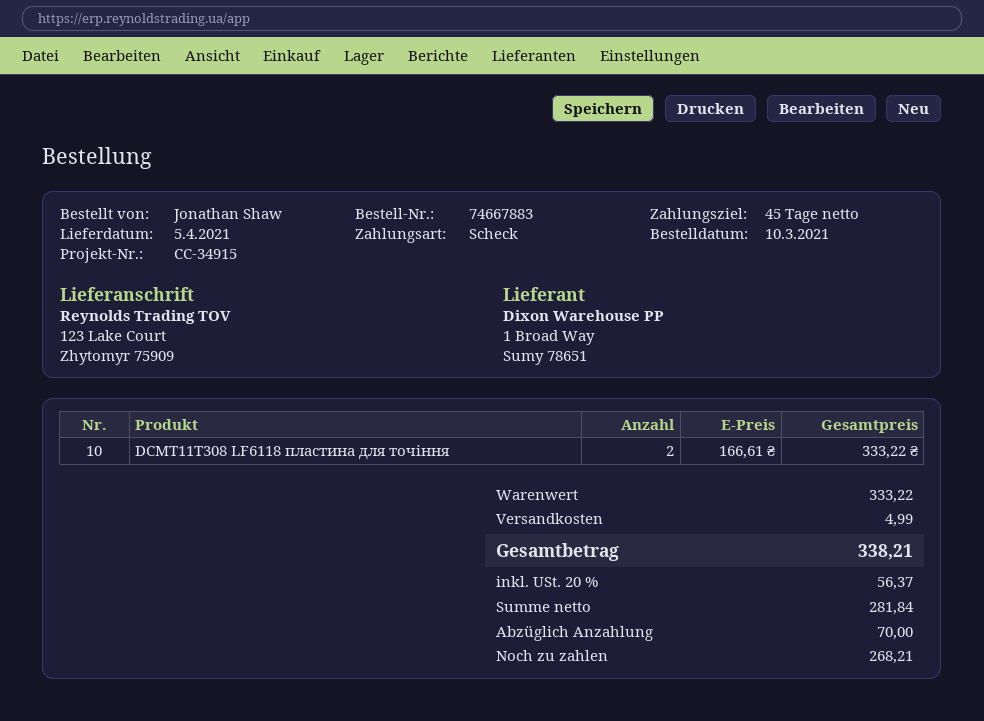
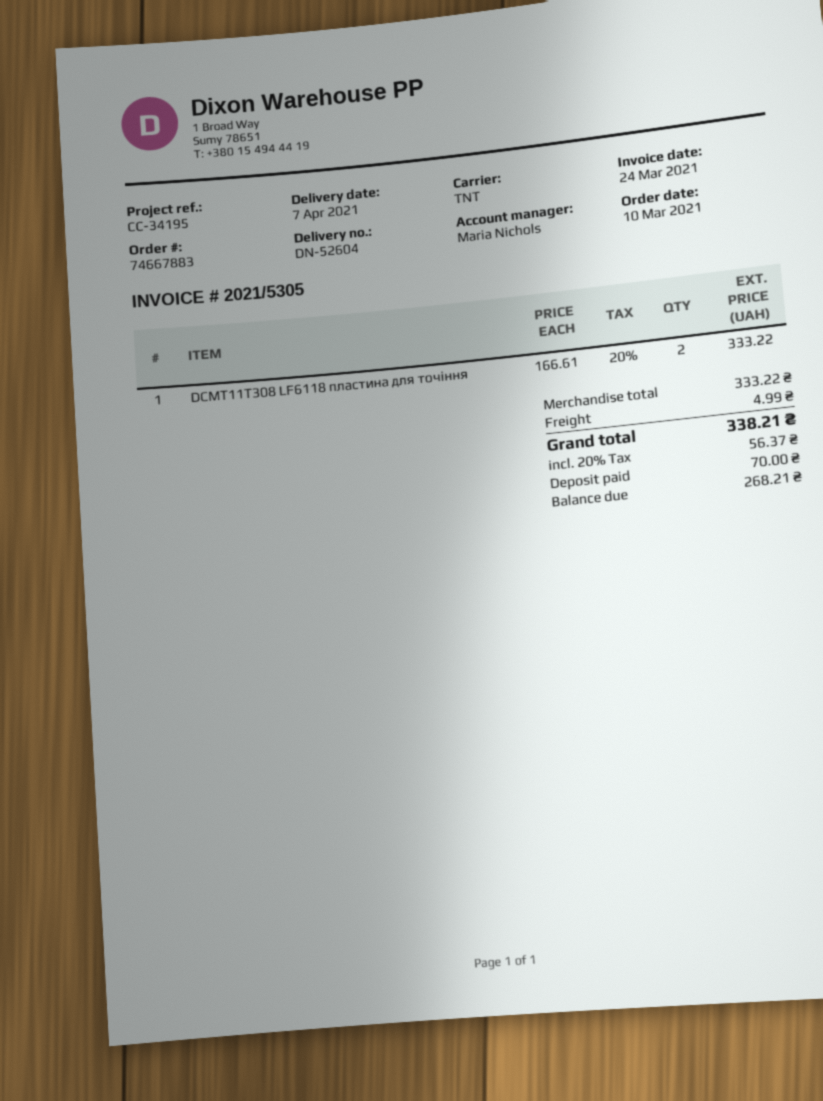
delivery date: 2021-04-05 -> 2021-04-07
reference: CC-34915 -> CC-34195

